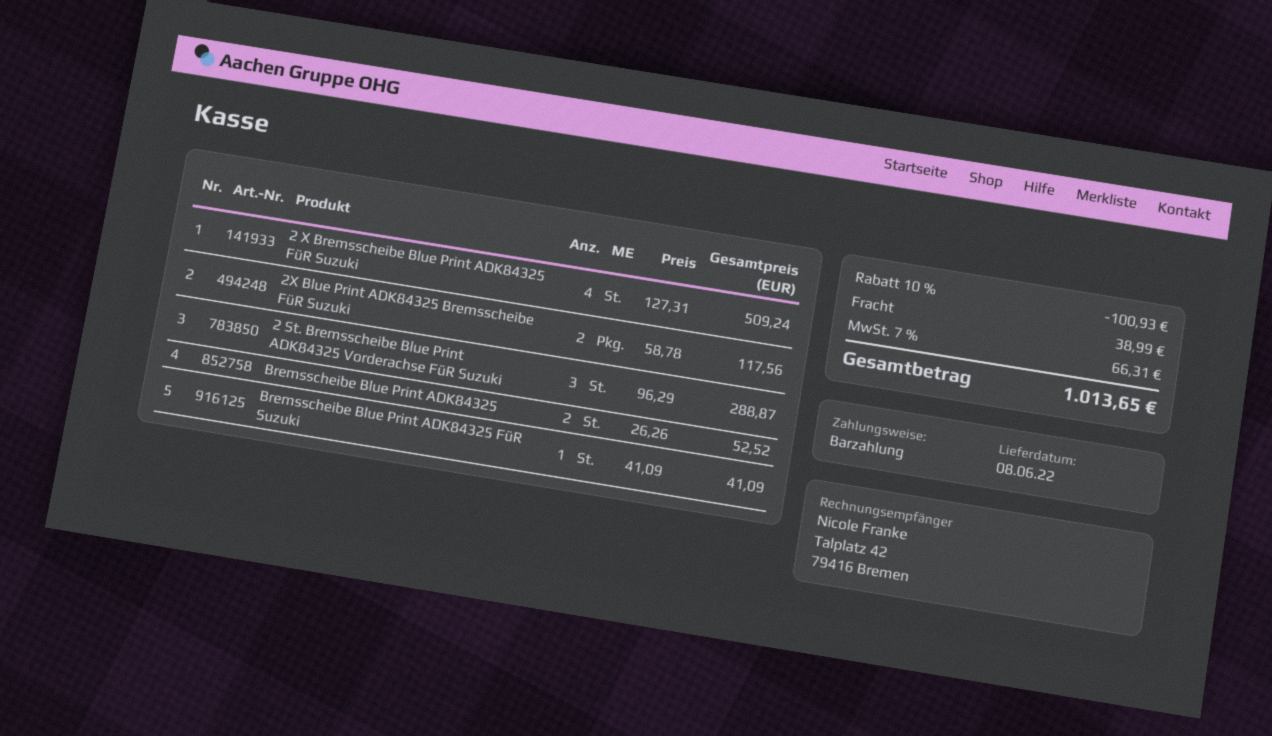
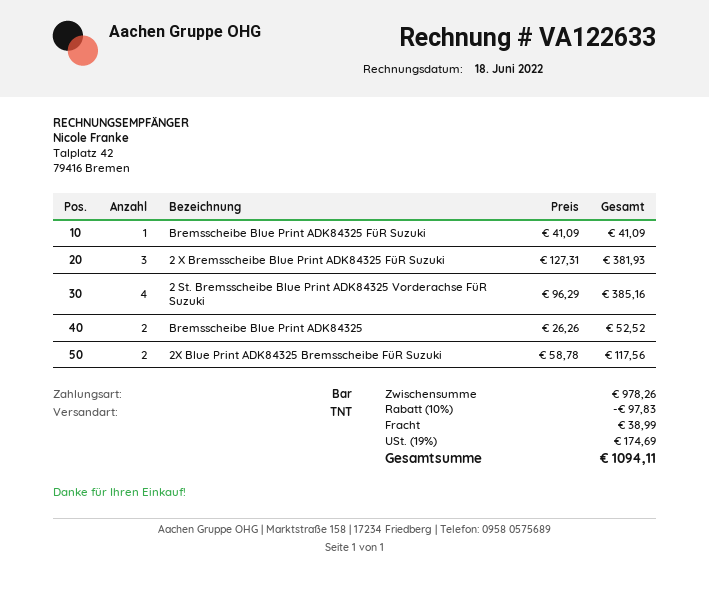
2 X Bremsscheibe Blue Print ADK84325 FüR Suzuki: 4 x 127.31 = 509.24 -> 3 x 127.31 = 381.93
2 St. Bremsscheibe Blue Print ADK84325 Vorderachse FüR Suzuki: 3 x 96.29 = 288.87 -> 4 x 96.29 = 385.16
discount: 10% = 100.93 -> 10% = 97.83
tax: 7% = 66.31 -> 19% = 174.69
total: 1013.65 -> 1094.11

